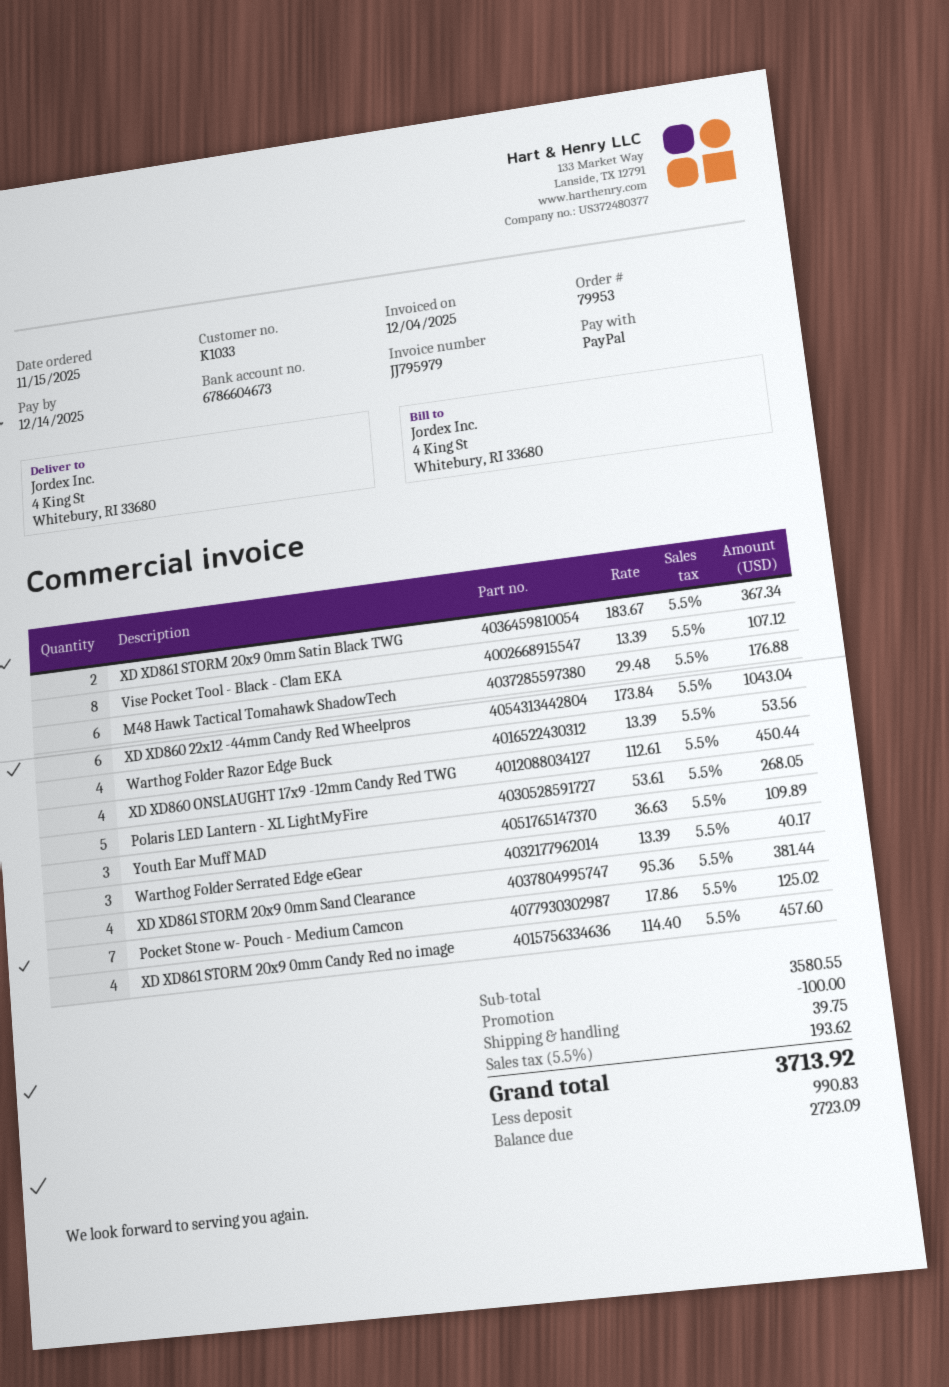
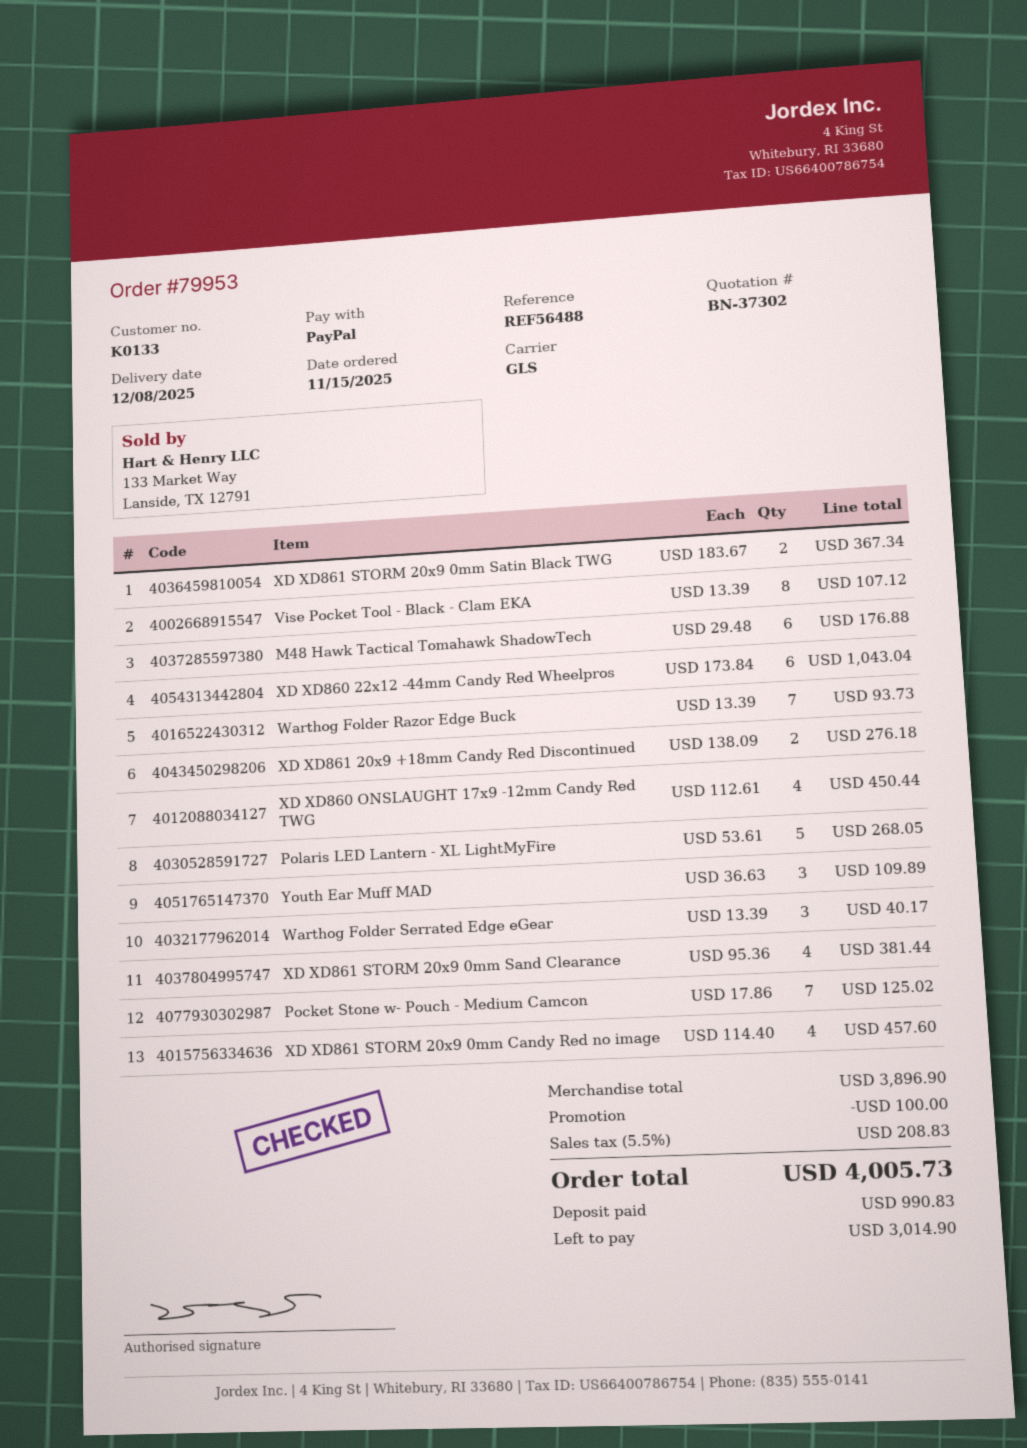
customer number: K1033 -> K0133
Warthog Folder Razor Edge Buck: 4 x 13.39 = 53.56 -> 7 x 13.39 = 93.73
XD XD861 20x9 +18mm Candy Red Discontinued: none -> 2 x 138.09 = 276.18
subtotal: 3580.55 -> 3896.90
shipping: 39.75 -> none
tax: 5.5% = 193.62 -> 5.5% = 208.83
total: 3713.92 -> 4005.73
balance: 2723.09 -> 3014.90

